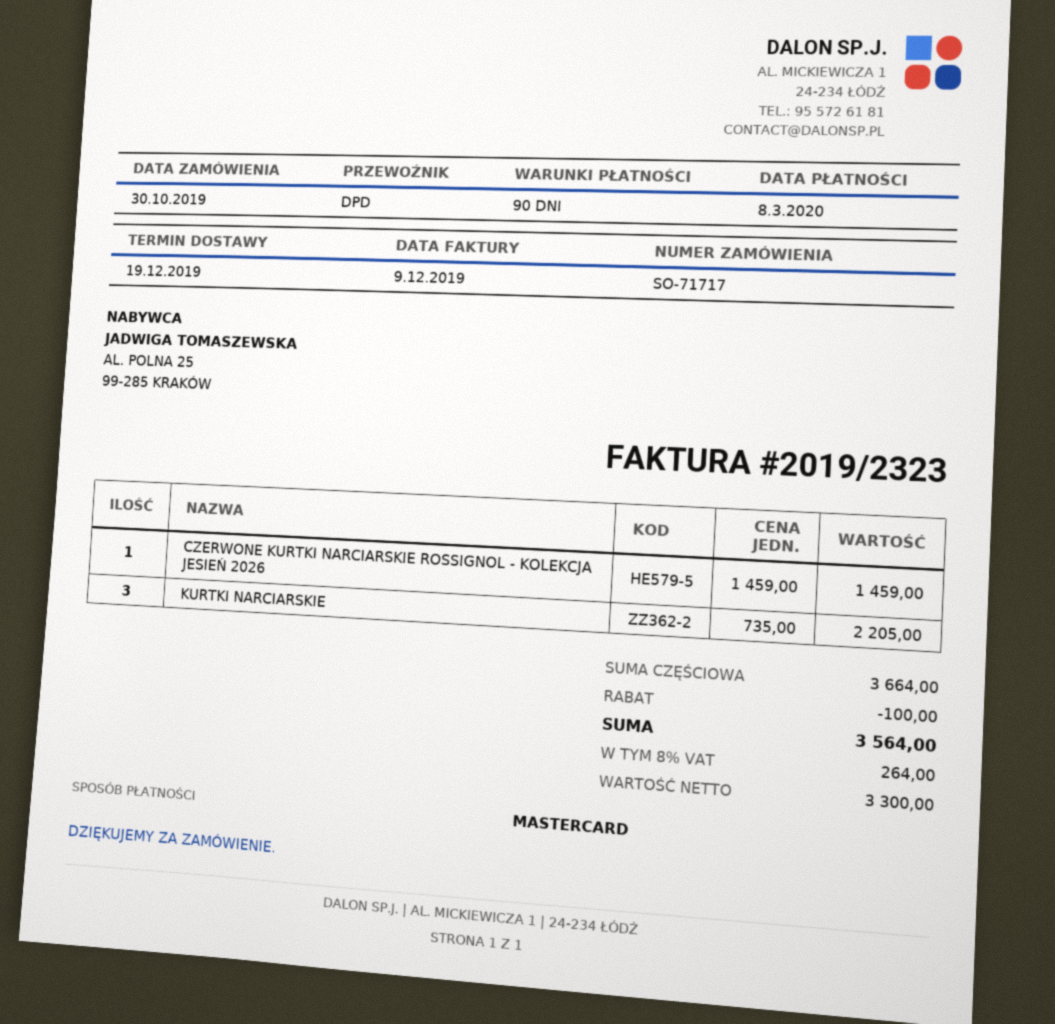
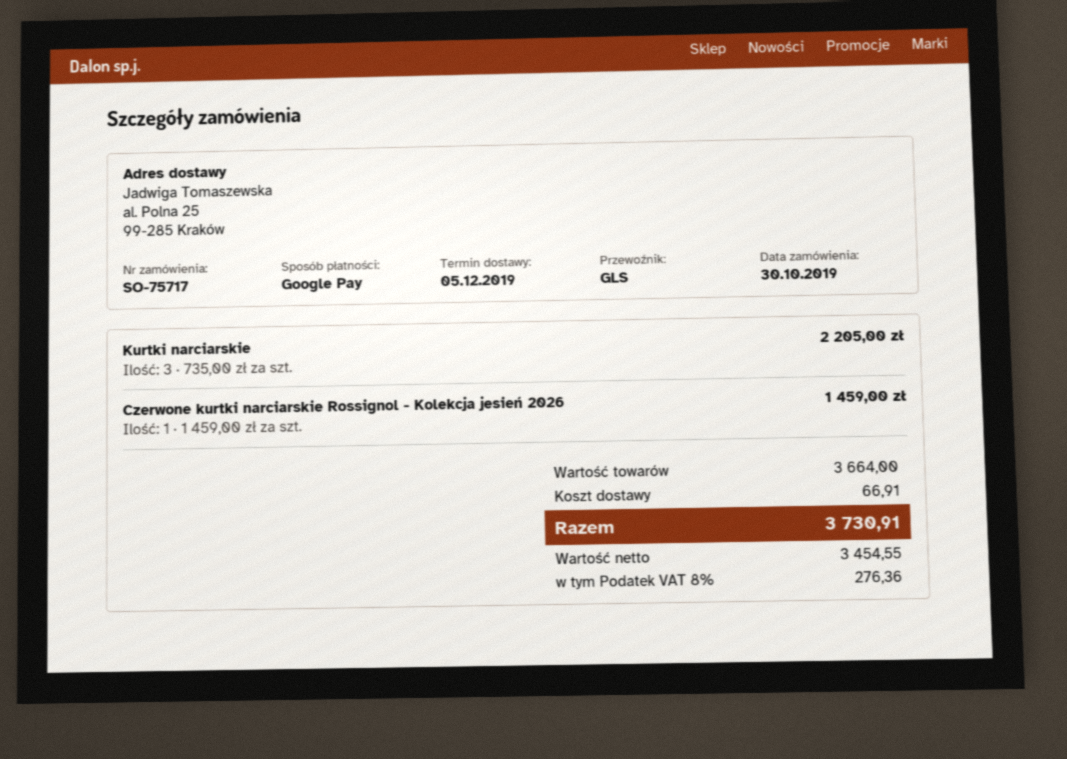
order number: SO-71717 -> SO-75717
delivery date: 2019-12-19 -> 2019-12-05
payment method: Mastercard -> Google Pay
shipping method: DPD -> GLS
discount: 100.00 -> none
shipping: none -> 66.91
net: 3300.00 -> 3454.55
tax: 8% = 264.00 -> 8% = 276.36
total: 3564.00 -> 3730.91

